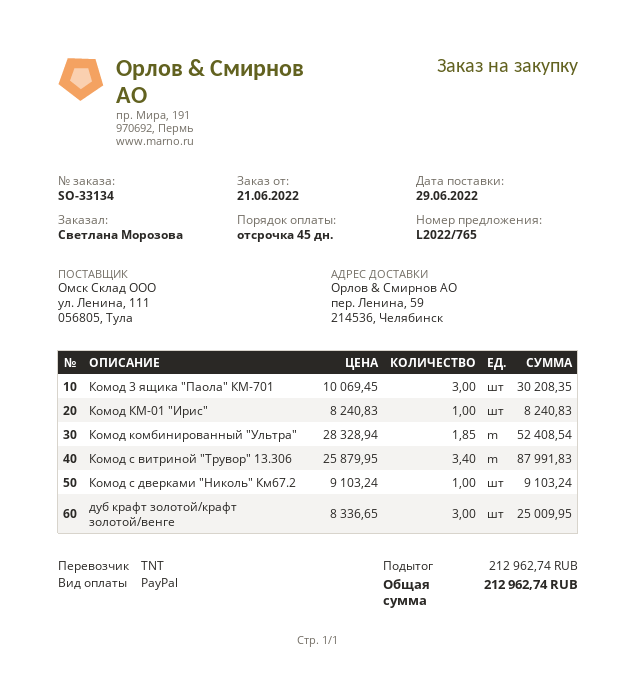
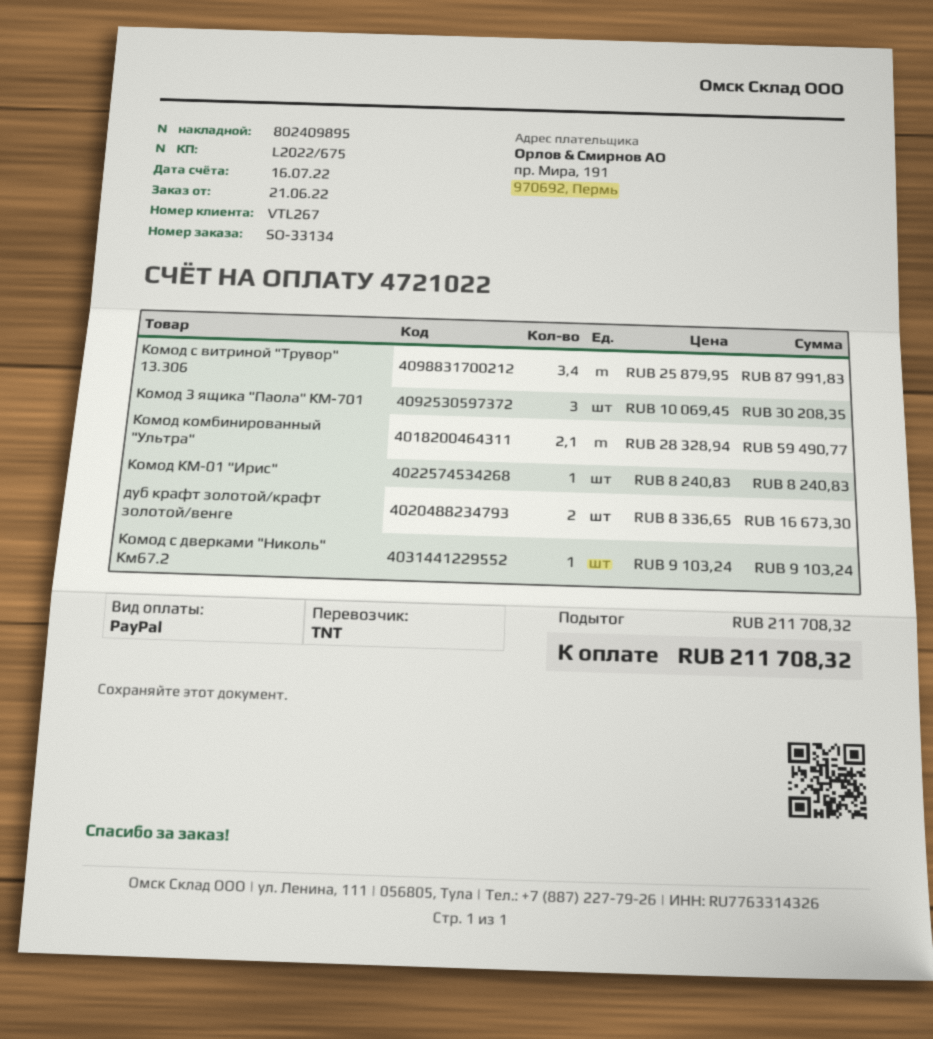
quote number: L2022/765 -> L2022/675
Комод комбинированный "Ультра": 1.85 x 28328.94 = 52408.54 -> 2.1 x 28328.94 = 59490.77
дуб крафт золотой/крафт золотой/венге: 3 x 8336.65 = 25009.95 -> 2 x 8336.65 = 16673.30
subtotal: 212962.74 -> 211708.32
total: 212962.74 -> 211708.32

